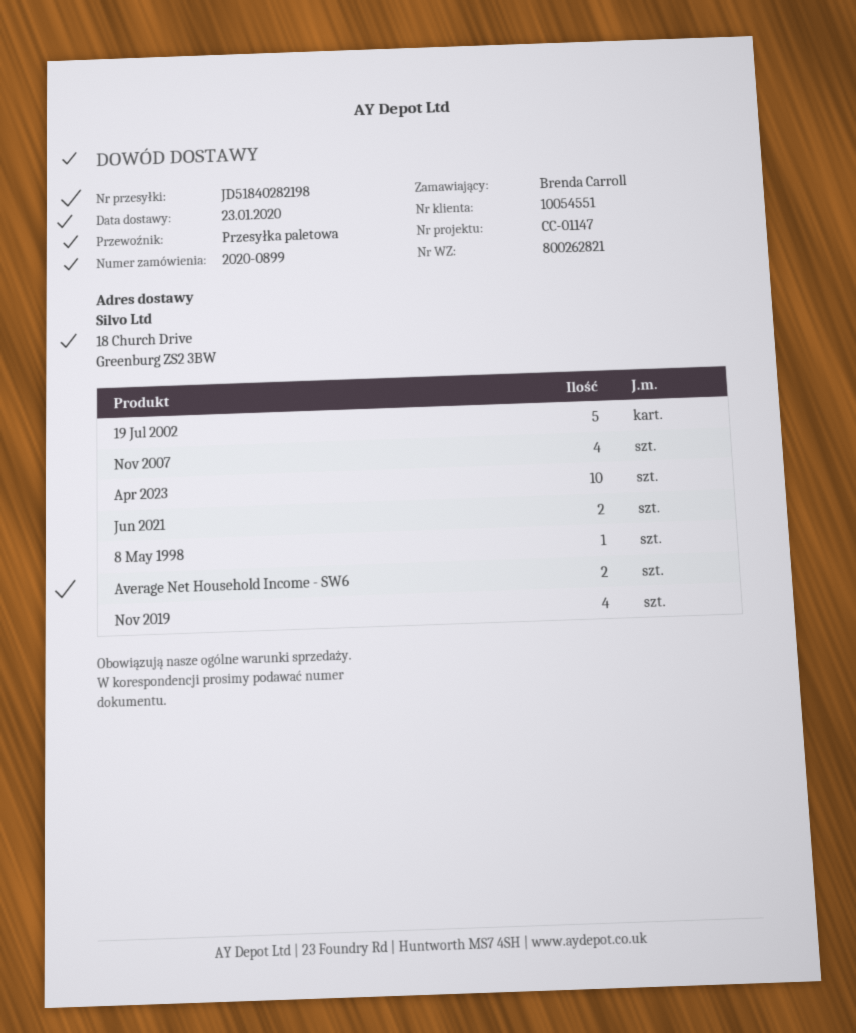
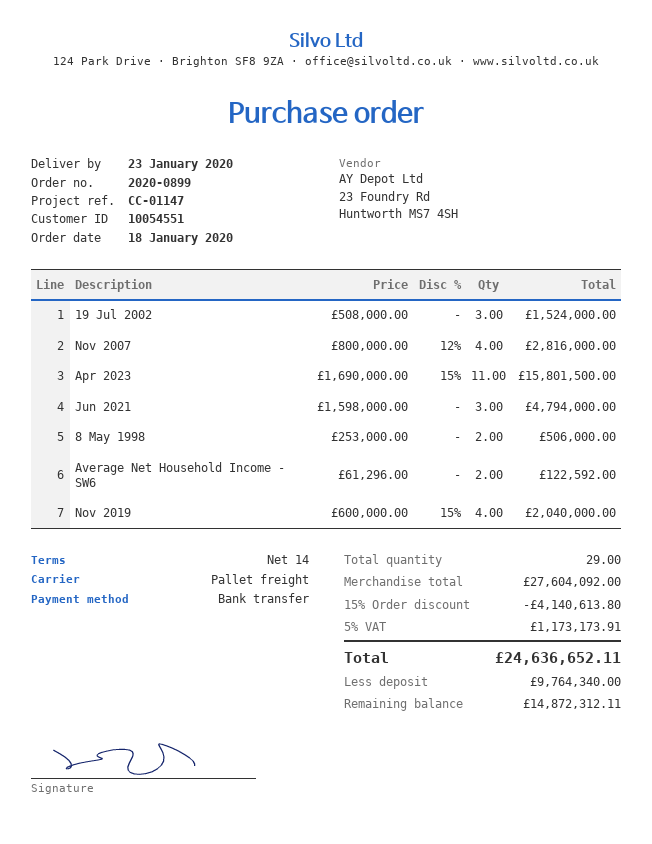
19 Jul 2002: 5 -> 3
Apr 2023: 10 -> 11
Jun 2021: 2 -> 3
8 May 1998: 1 -> 2

